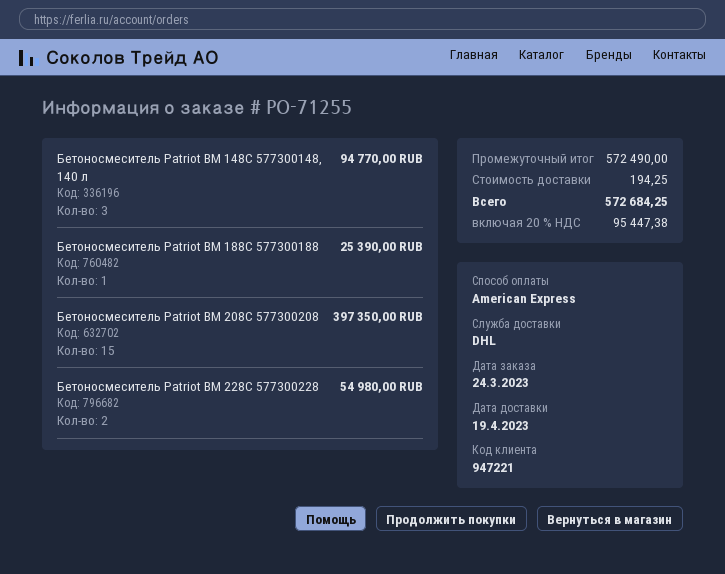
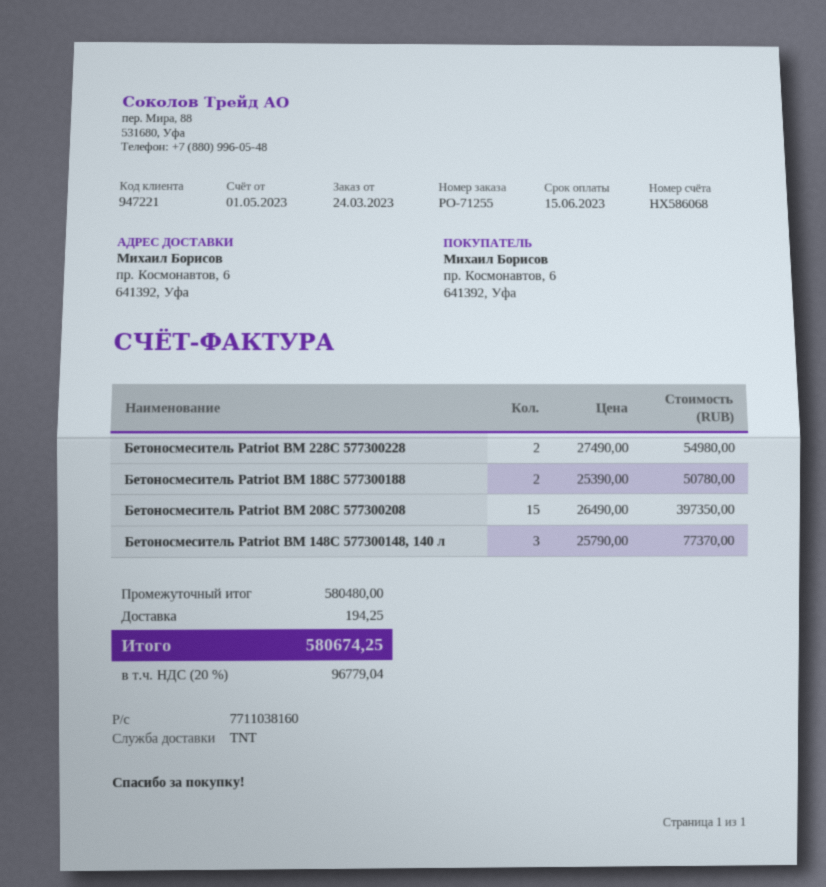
shipping method: DHL -> TNT
Бетоносмеситель Patriot BM 148C 577300148, 140 л: 3 for 94770.00 -> 3 for 77370.00
Бетоносмеситель Patriot BM 188C 577300188: 1 for 25390.00 -> 2 for 50780.00
subtotal: 572490.00 -> 580480.00
tax: 20% = 95447.38 -> 20% = 96779.04
total: 572684.25 -> 580674.25

